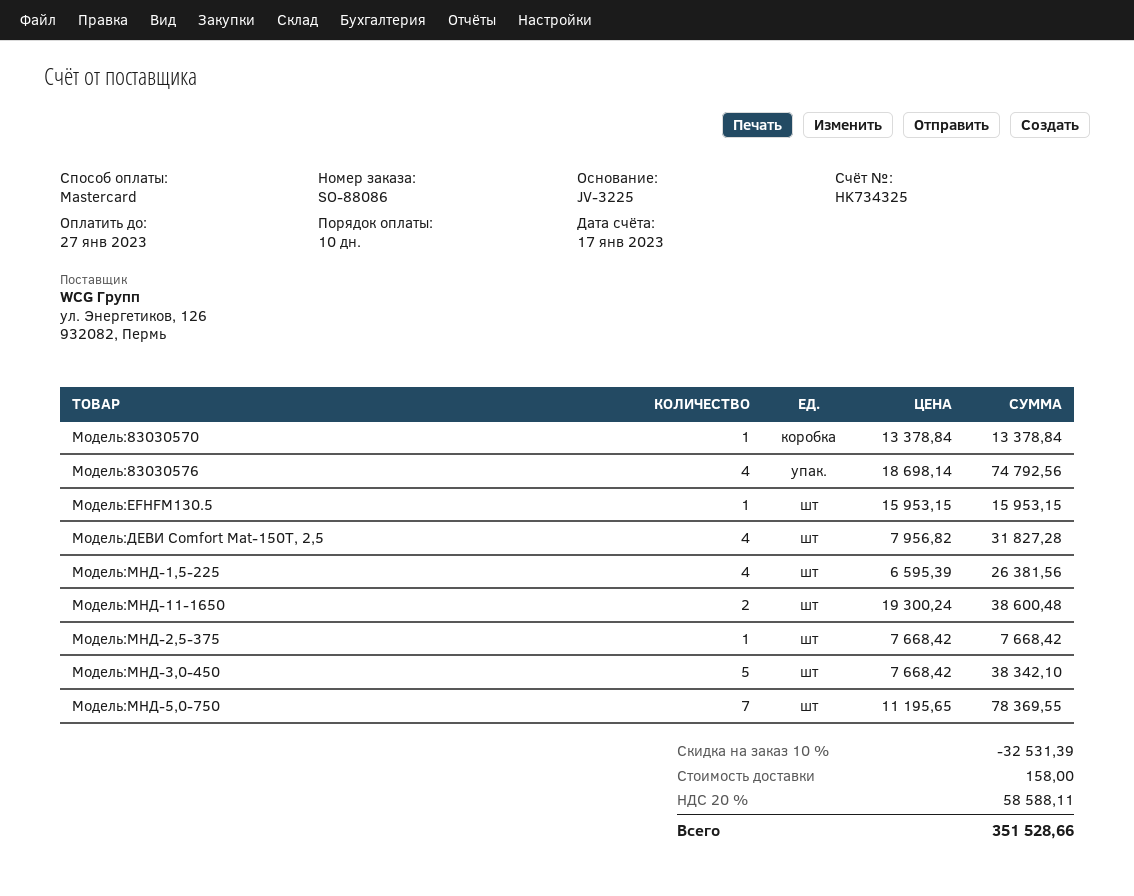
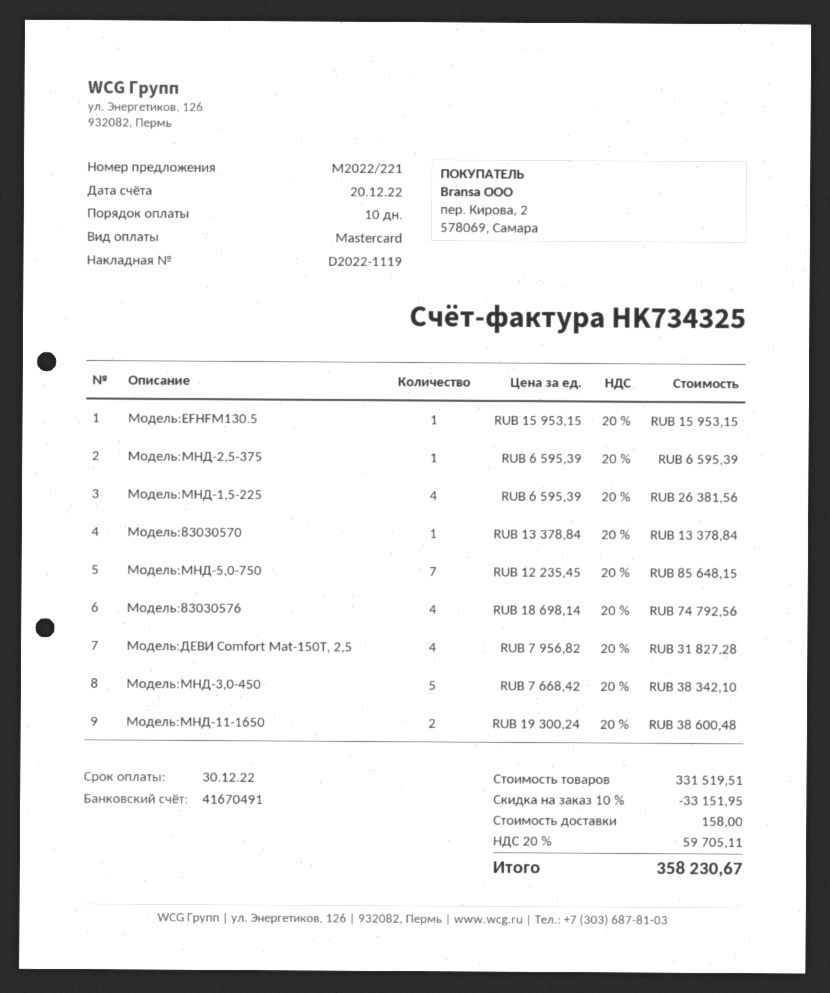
invoice date: 2023-01-17 -> 2022-12-20
due date: 2023-01-27 -> 2022-12-30
Модель:МНД-2,5-375: 1 x 7668.42 = 7668.42 -> 1 x 6595.39 = 6595.39
Модель:МНД-5,0-750: 7 x 11195.65 = 78369.55 -> 7 x 12235.45 = 85648.15
discount: 10% = 32531.39 -> 10% = 33151.95
tax: 20% = 58588.11 -> 20% = 59705.11
total: 351528.66 -> 358230.67

